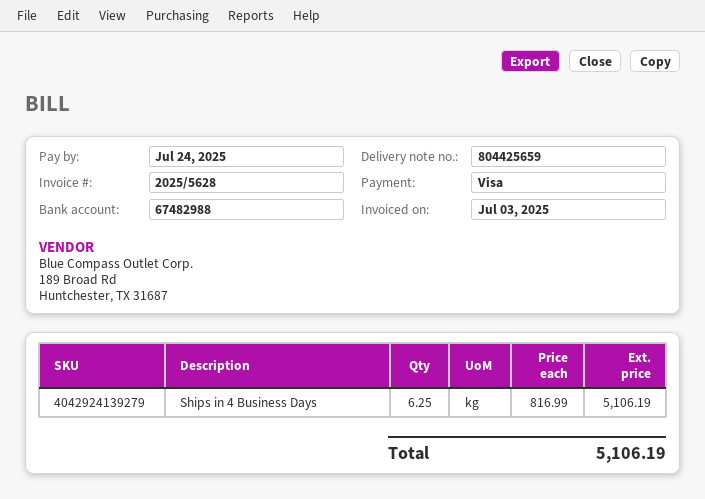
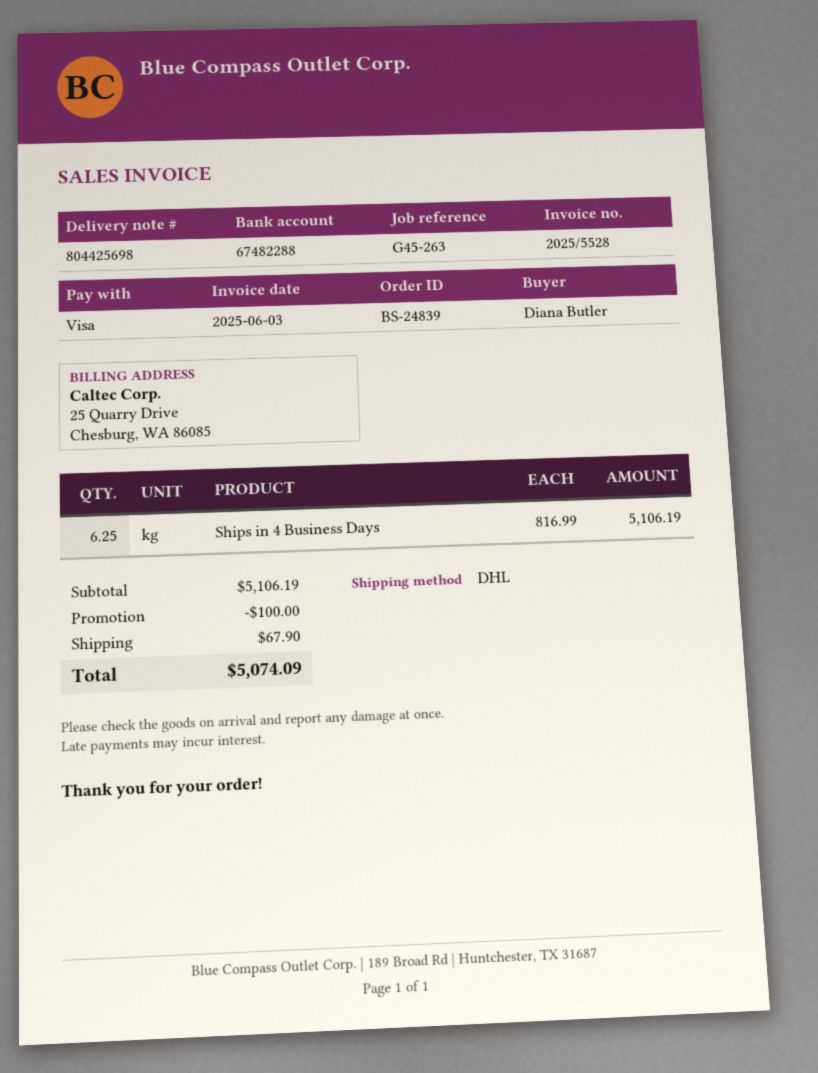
delivery note number: 804425659 -> 804425698
invoice number: 2025/5628 -> 2025/5528
invoice date: 2025-07-03 -> 2025-06-03
bank account: 67482988 -> 67482288
discount: none -> 100.00
shipping: none -> 67.90
total: 5106.19 -> 5074.09

